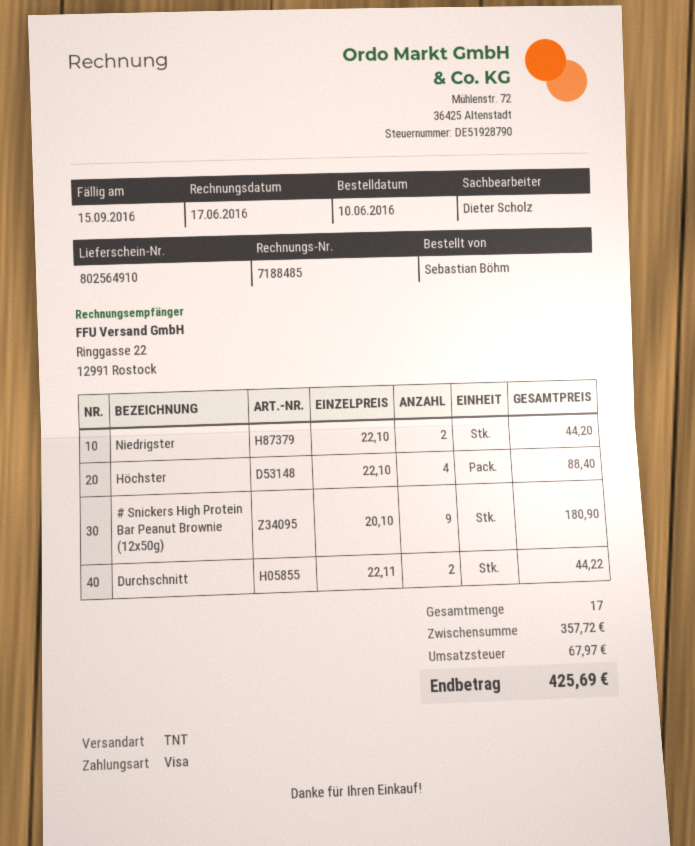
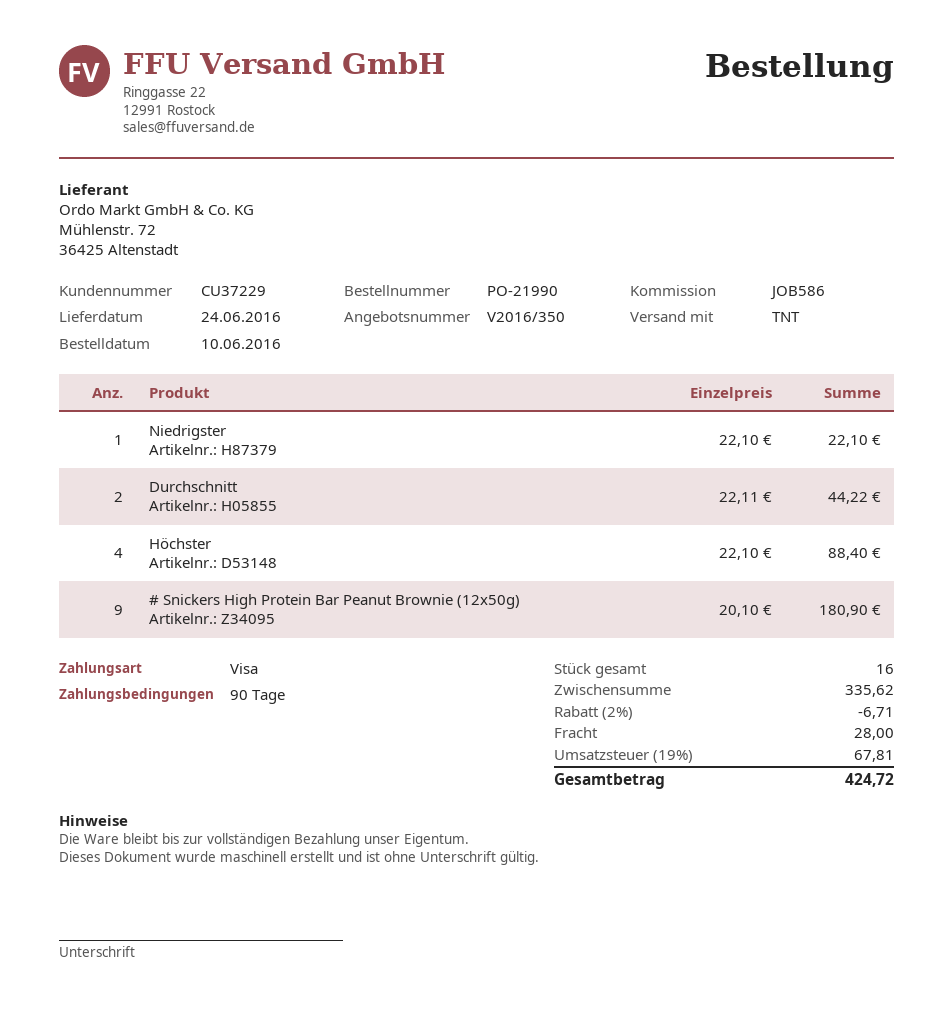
Niedrigster: 2 x 22.10 = 44.20 -> 1 x 22.10 = 22.10
total quantity: 17 -> 16
subtotal: 357.72 -> 335.62
discount: none -> 2% = 6.71
shipping: none -> 28.00
tax: 67.97 -> 67.81
total: 425.69 -> 424.72

